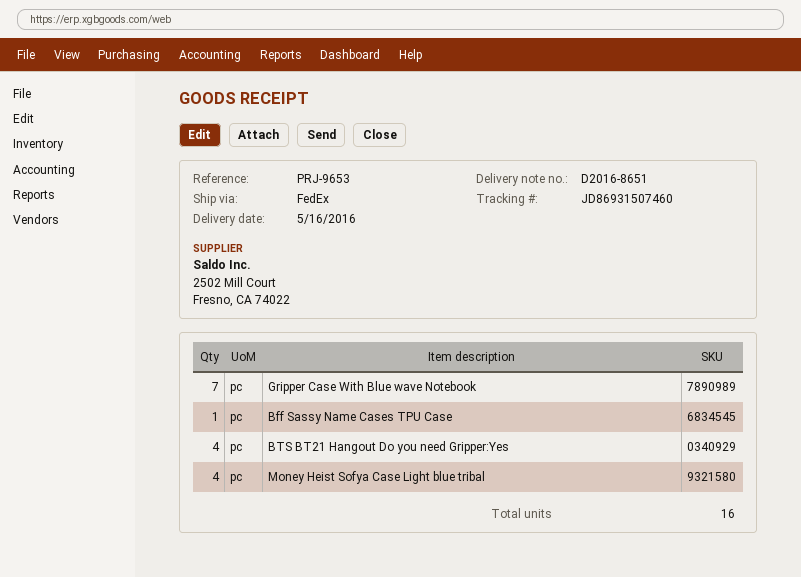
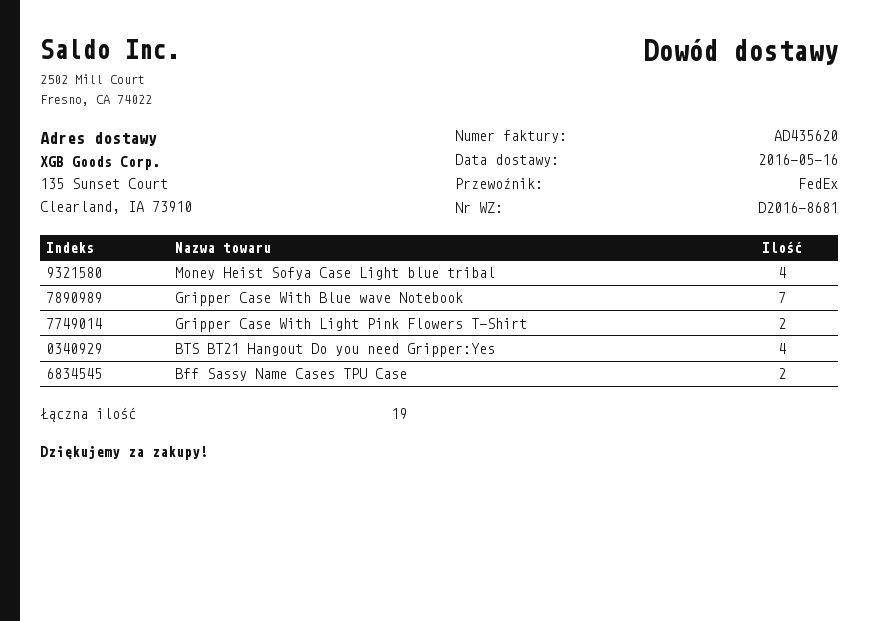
delivery note number: D2016-8651 -> D2016-8681
Bff Sassy Name Cases TPU Case: 1 -> 2
Gripper Case With Light Pink Flowers T-Shirt: none -> 2
total quantity: 16 -> 19

